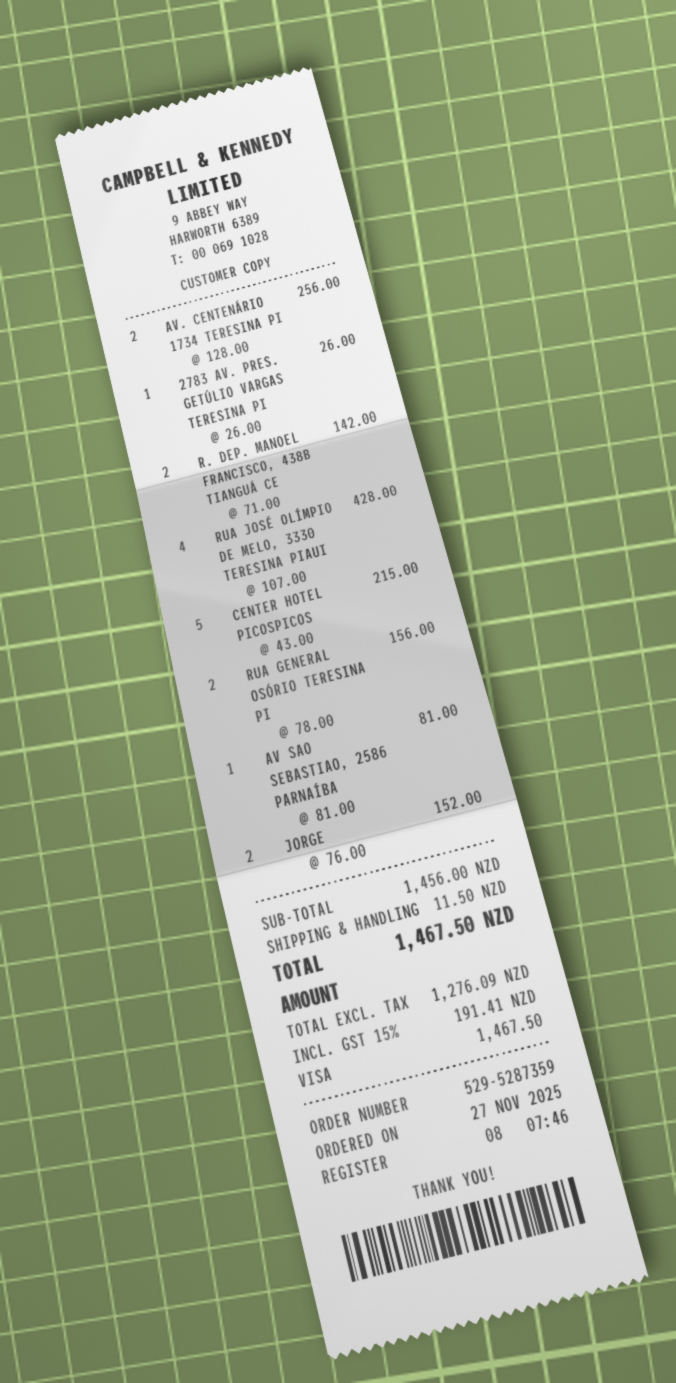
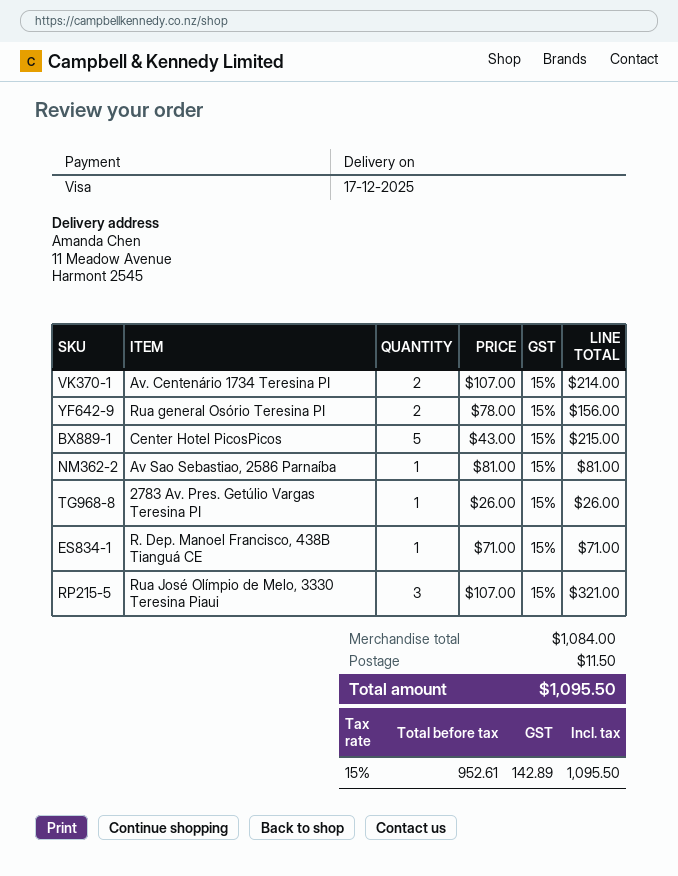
AV. CENTENÁRIO 1734 TERESINA PI: 2 x 128.00 = 256.00 -> 2 x 107.00 = 214.00
R. DEP. MANOEL FRANCISCO, 438B TIANGUÁ CE: 2 x 71.00 = 142.00 -> 1 x 71.00 = 71.00
RUA JOSÉ OLÍMPIO DE MELO, 3330 TERESINA PIAUI: 4 x 107.00 = 428.00 -> 3 x 107.00 = 321.00
JORGE: 2 x 76.00 = 152.00 -> none
subtotal: 1456.00 -> 1084.00
net: 1276.09 -> 952.61
tax: 15% = 191.41 -> 15% = 142.89
total: 1467.50 -> 1095.50

